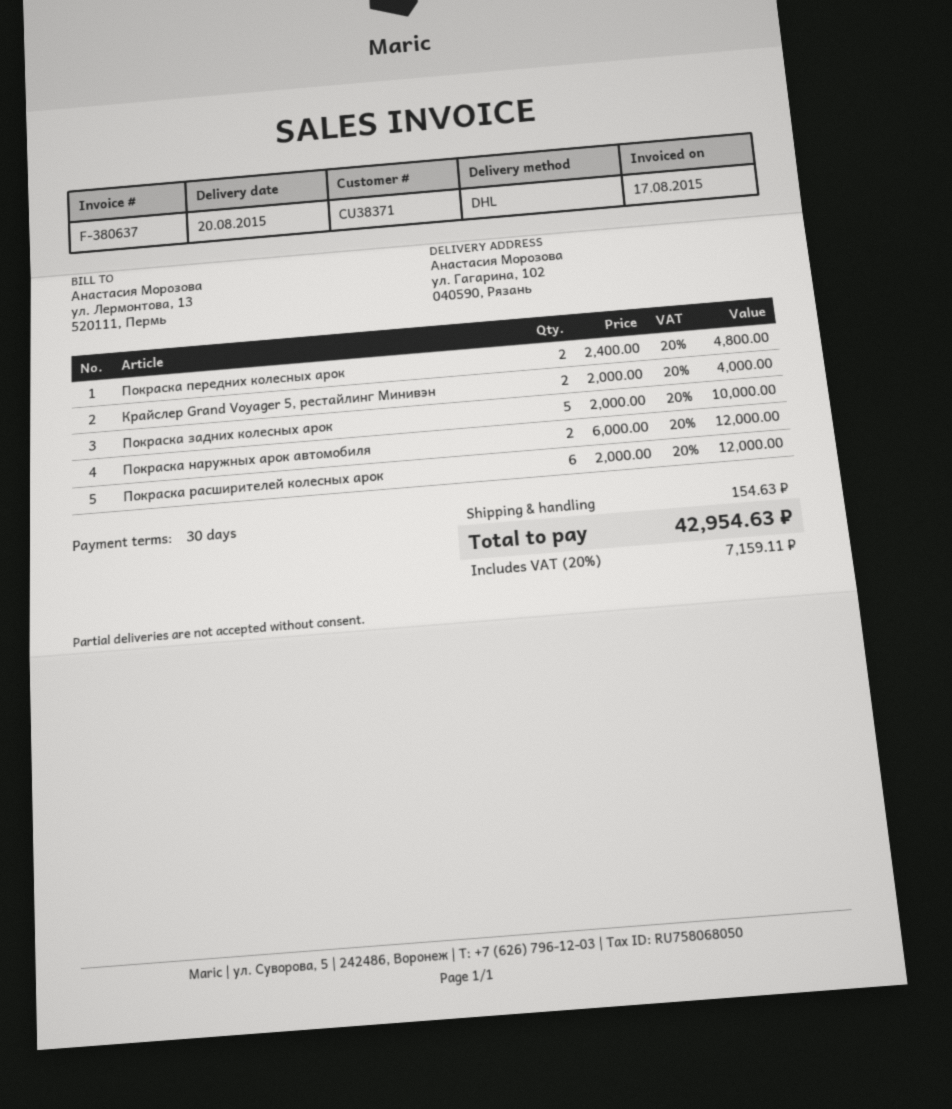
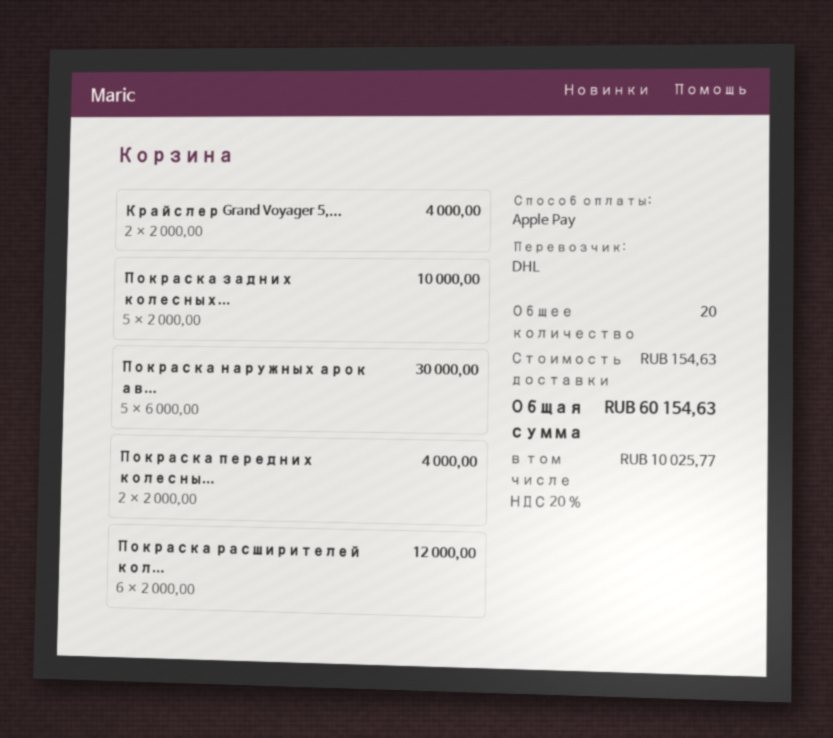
Покраска передних колесных арок: 2 x 2400.00 = 4800.00 -> 2 x 2000.00 = 4000.00
Покраска наружных арок автомобиля: 2 x 6000.00 = 12000.00 -> 5 x 6000.00 = 30000.00
tax: 20% = 7159.11 -> 20% = 10025.77
total: 42954.63 -> 60154.63

